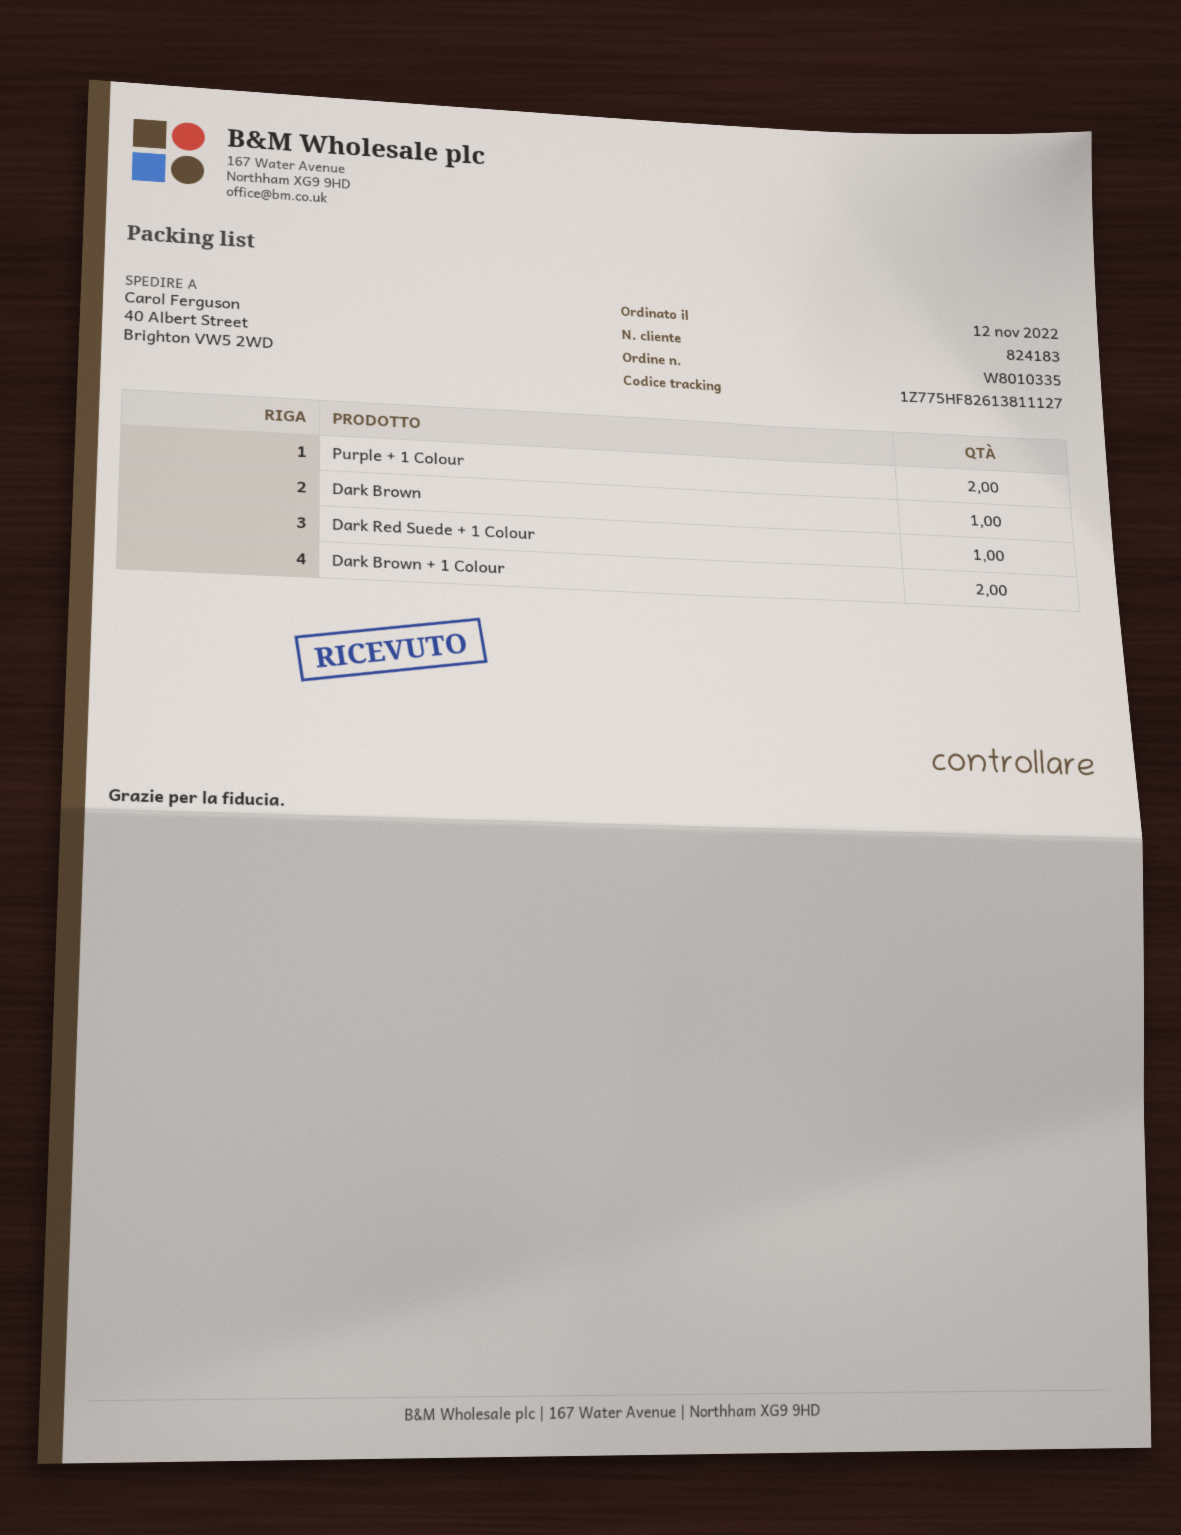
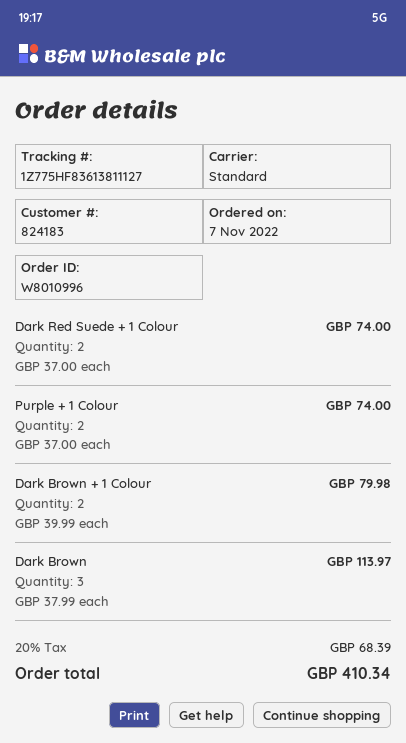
order number: W8010335 -> W8010996
order date: 2022-11-12 -> 2022-11-07
tracking number: 1Z775HF82613811127 -> 1Z775HF83613811127
Dark Brown: 1 -> 3
Dark Red Suede + 1 Colour: 1 -> 2

